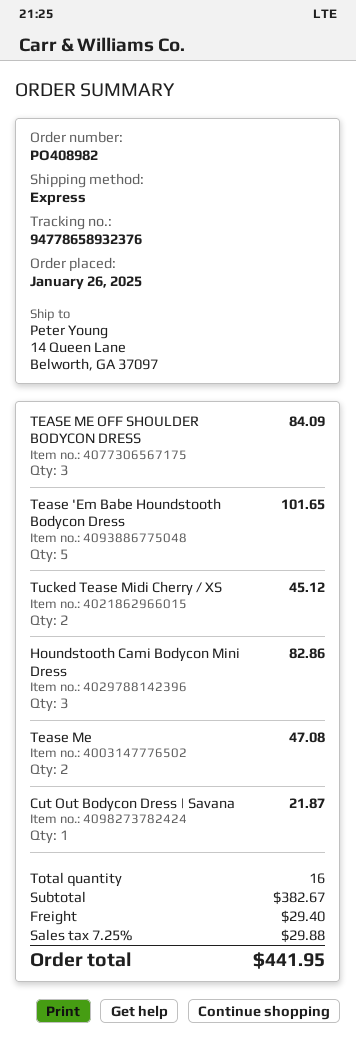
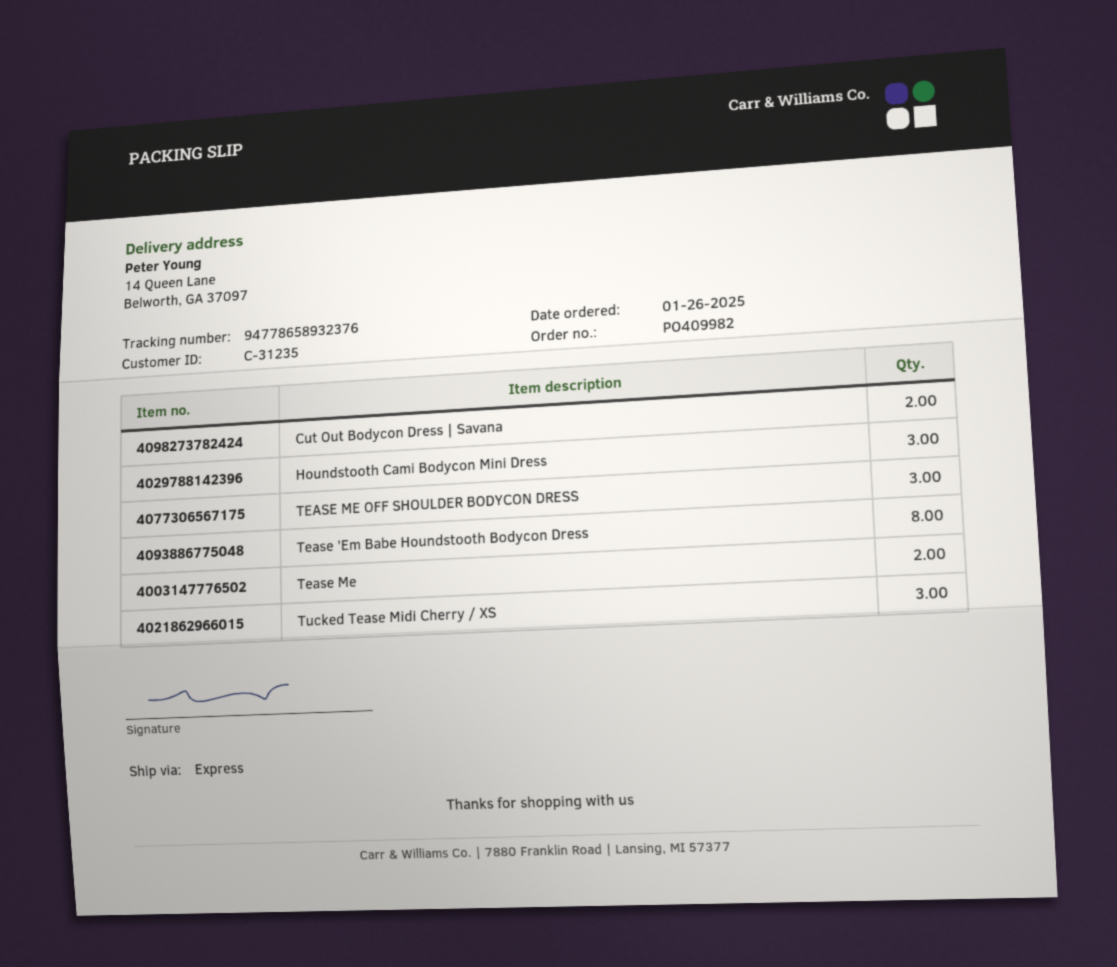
order number: PO408982 -> PO409982
Tease 'Em Babe Houndstooth Bodycon Dress: 5 -> 8
Tucked Tease Midi Cherry / XS: 2 -> 3
Cut Out Bodycon Dress | Savana: 1 -> 2

